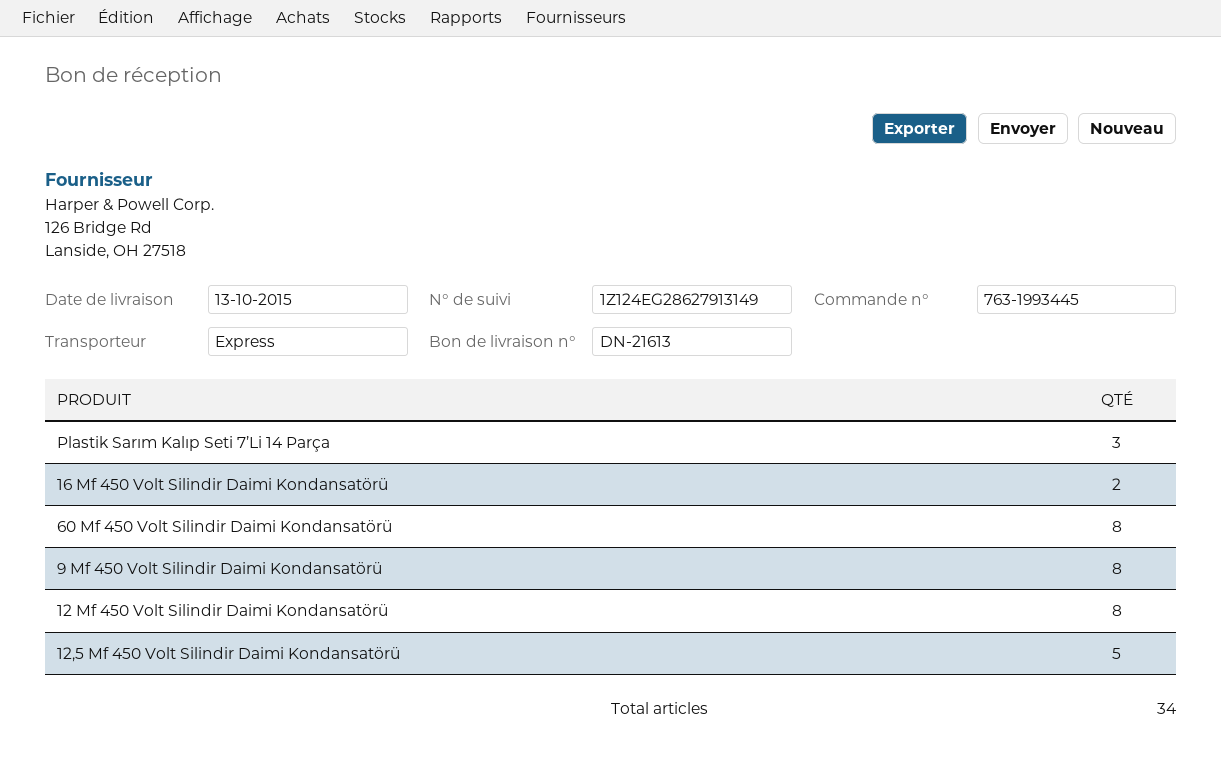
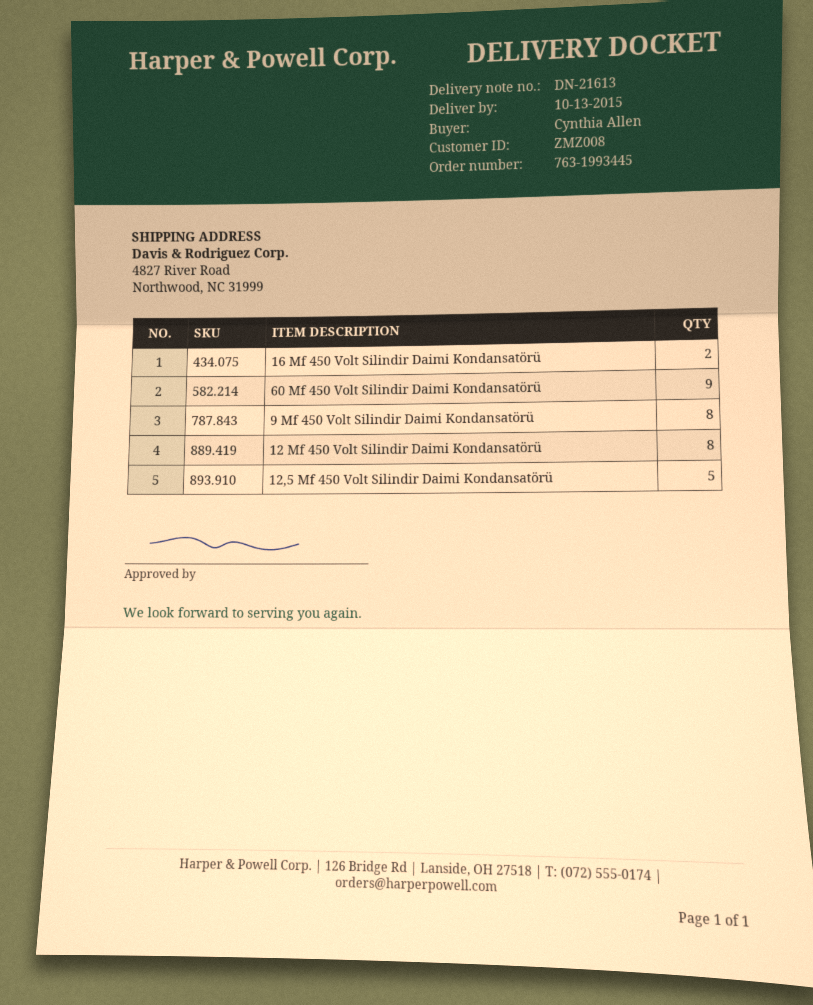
Plastik Sarım Kalıp Seti 7’Li 14 Parça: 3 -> none
60 Mf 450 Volt Silindir Daimi Kondansatörü: 8 -> 9

